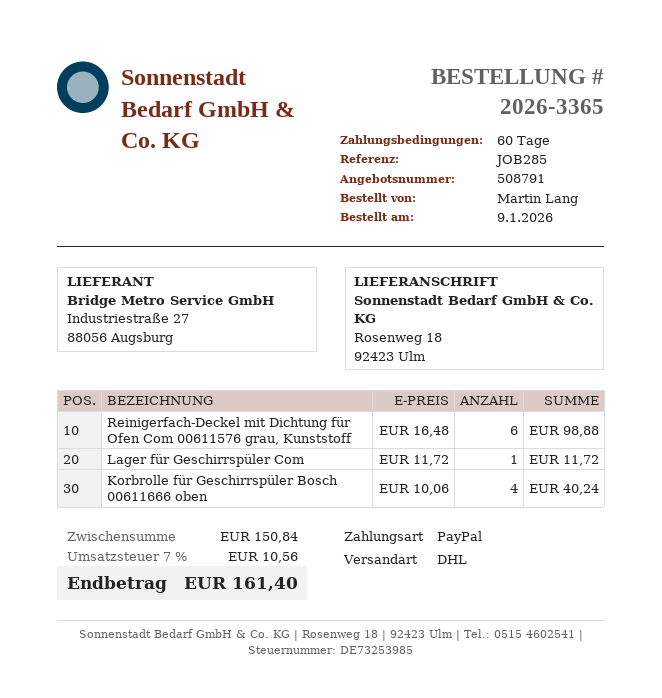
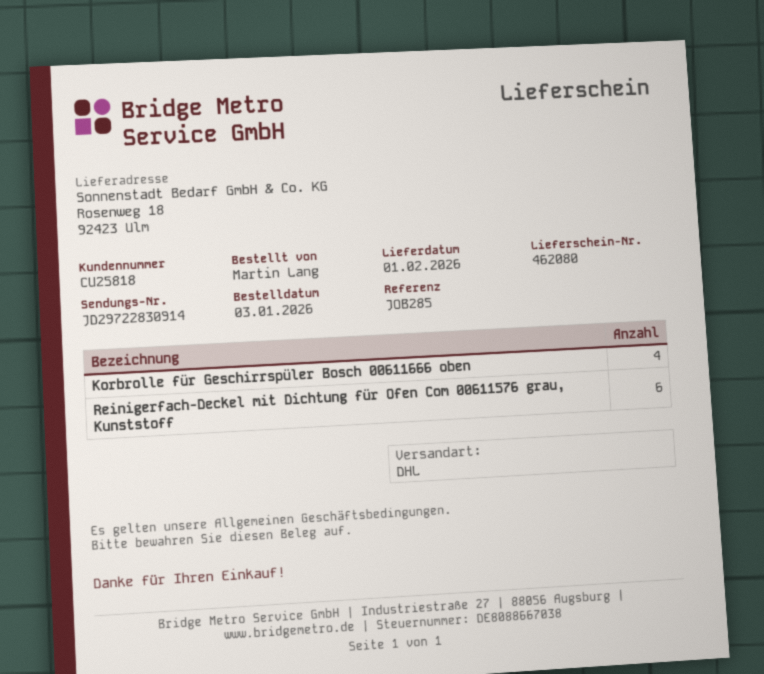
order date: 2026-01-09 -> 2026-01-03
Lager für Geschirrspüler Com: 1 -> none

